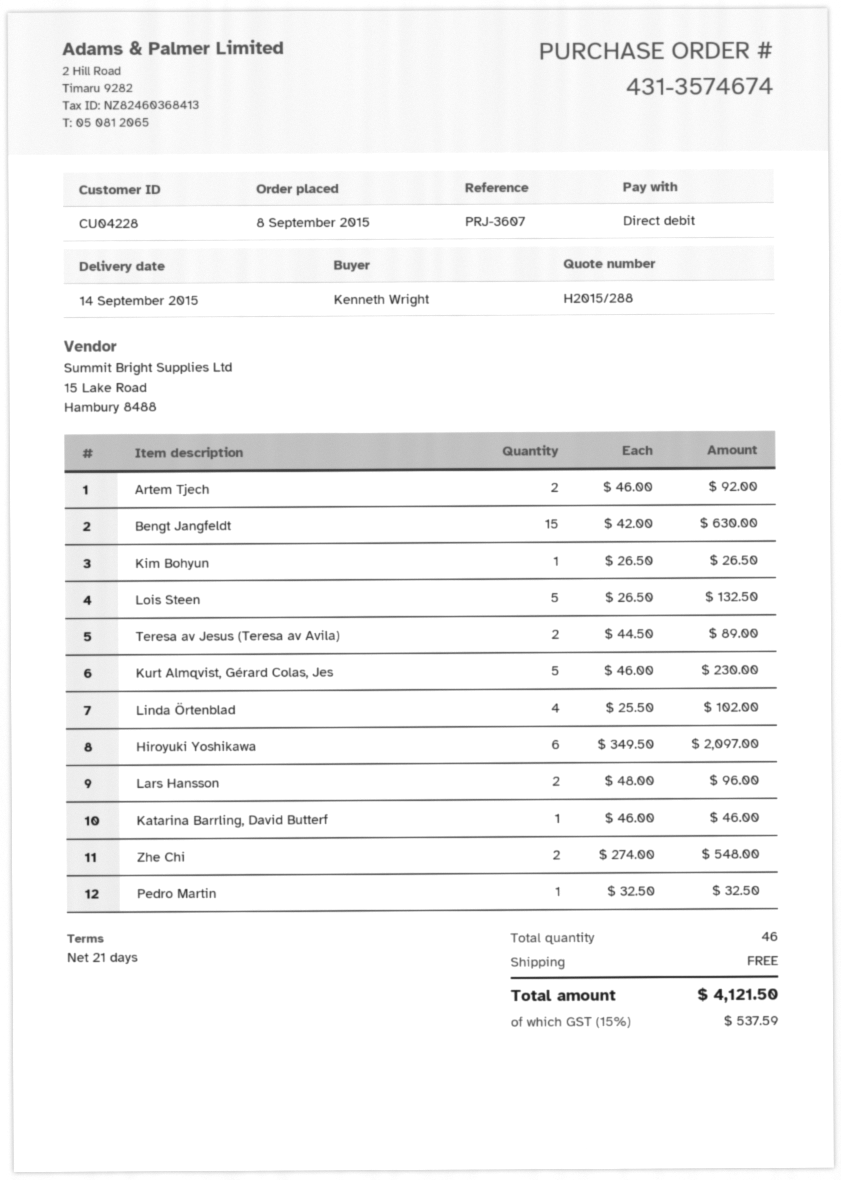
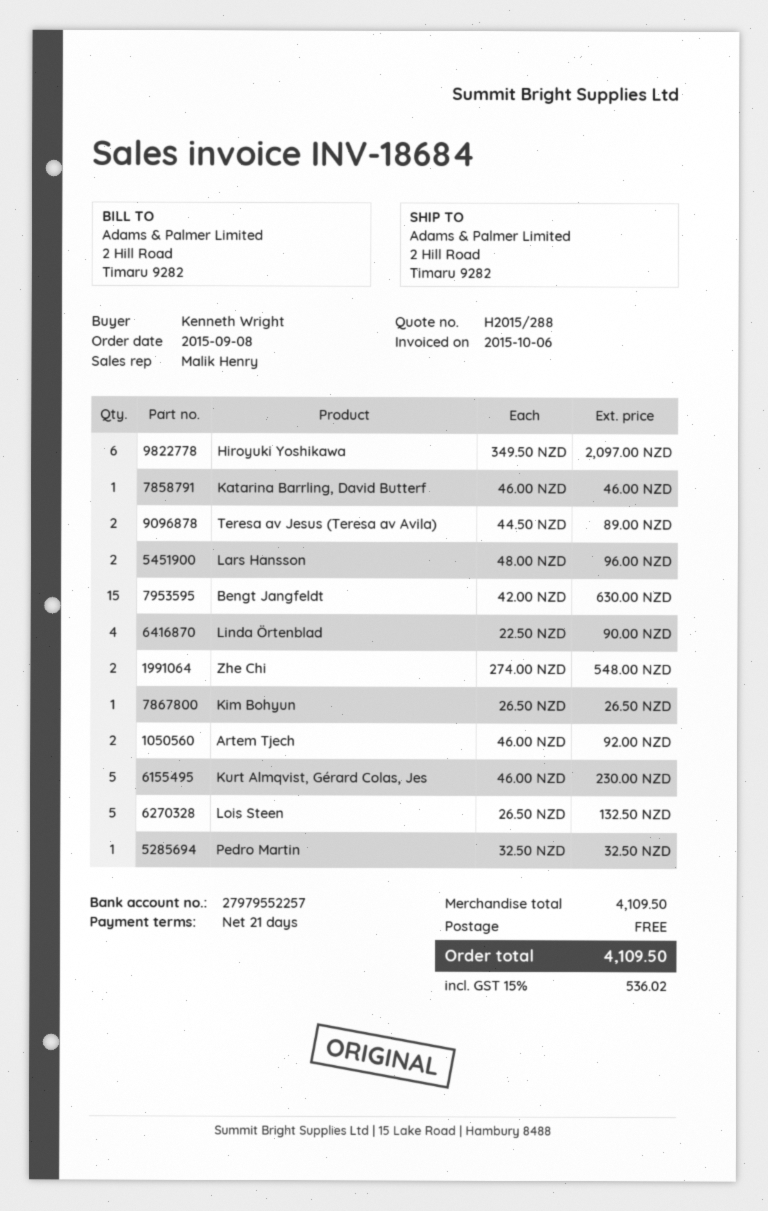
Linda Örtenblad: 4 x 25.50 = 102.00 -> 4 x 22.50 = 90.00
tax: 15% = 537.59 -> 15% = 536.02
total: 4121.50 -> 4109.50

